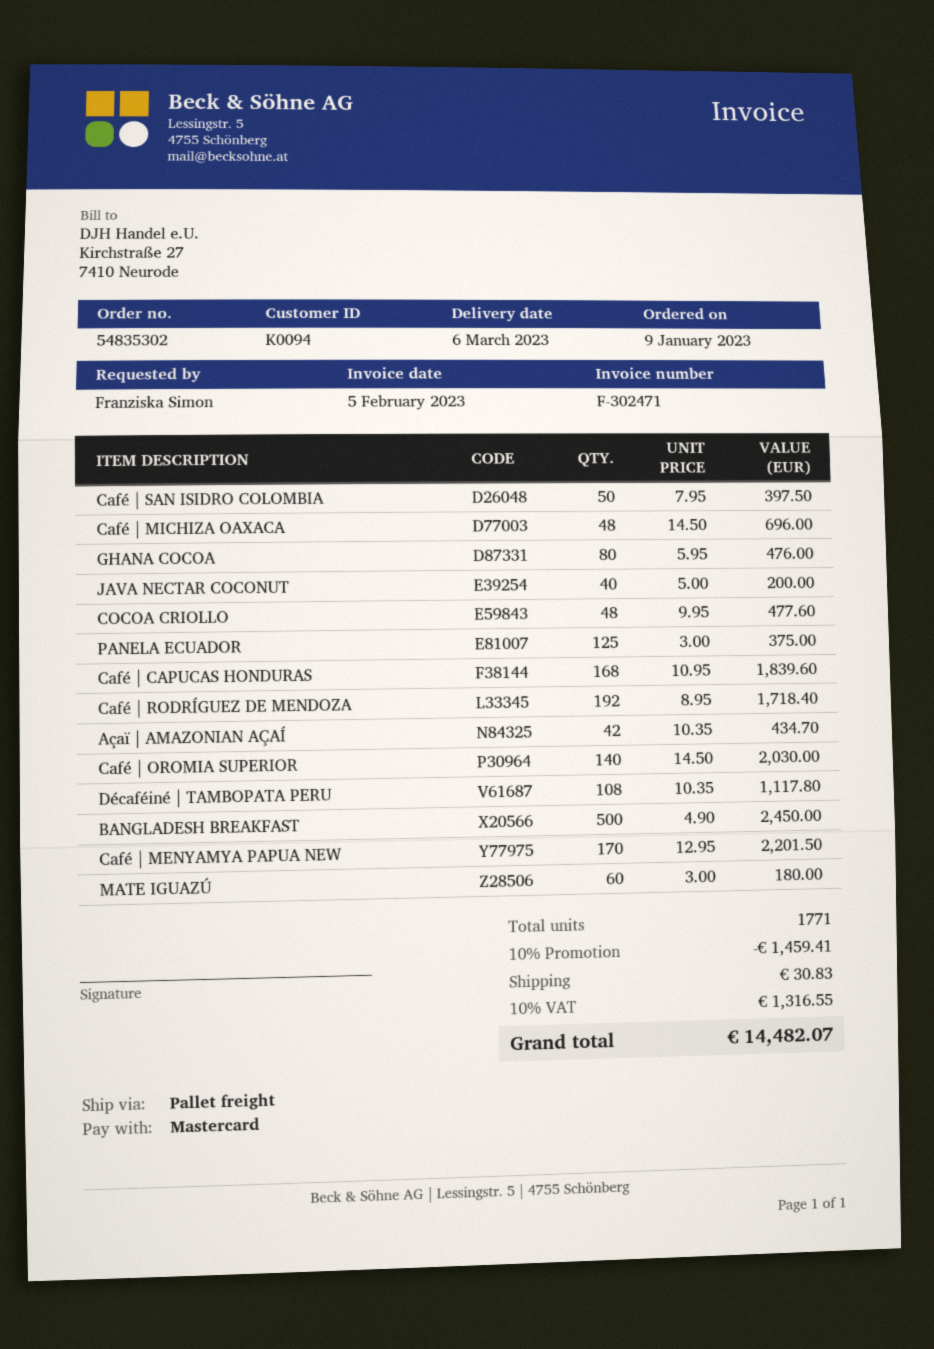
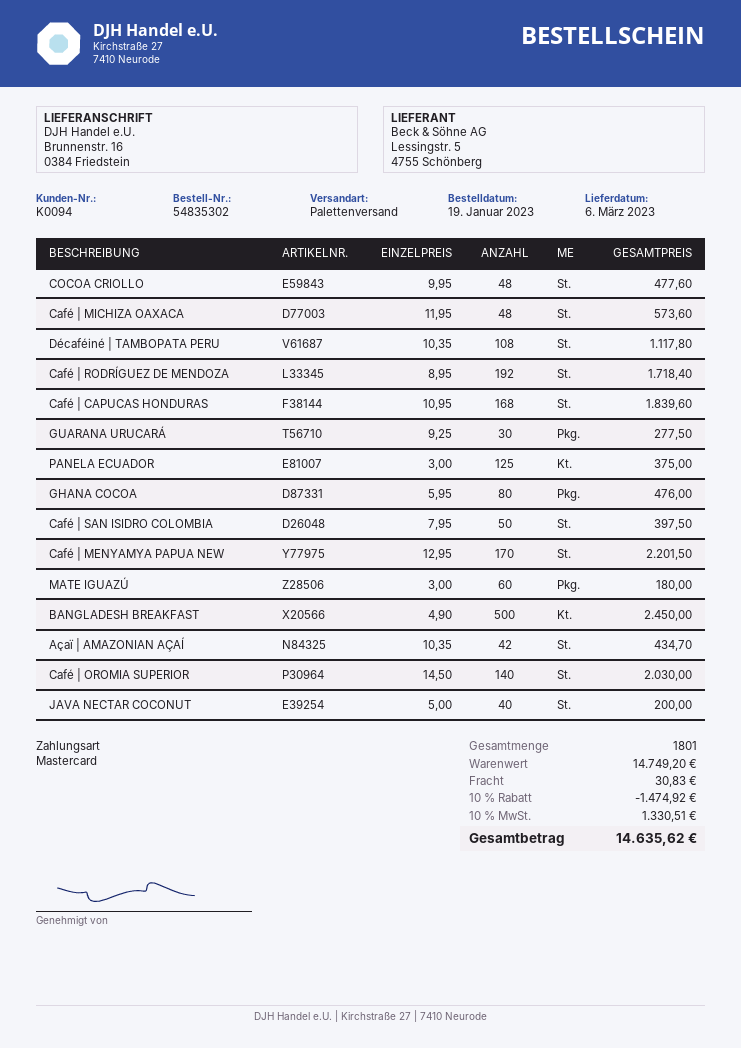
order date: 2023-01-09 -> 2023-01-19
Café | MICHIZA OAXACA: 48 x 14.50 = 696.00 -> 48 x 11.95 = 573.60
GUARANA URUCARÁ: none -> 30 x 9.25 = 277.50
total quantity: 1771 -> 1801
discount: 10% = 1459.41 -> 10% = 1474.92
tax: 10% = 1316.55 -> 10% = 1330.51
total: 14482.07 -> 14635.62

